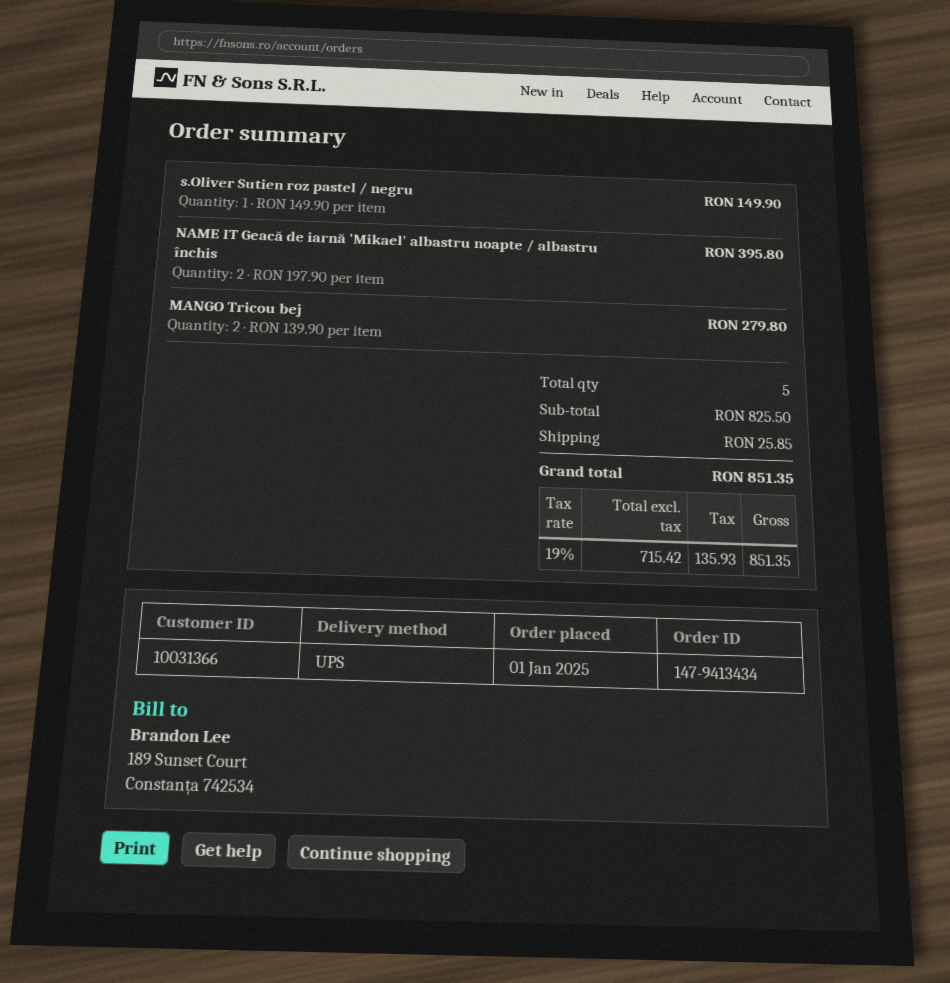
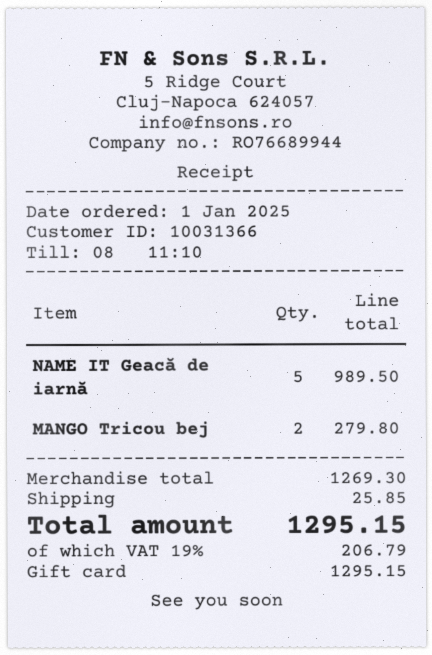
s.Oliver Sutien roz pastel / negru: 1 for 149.90 -> none
NAME IT Geacă de iarnă 'Mikael' albastru noapte / albastru închis: 2 for 395.80 -> 5 for 989.50
subtotal: 825.50 -> 1269.30
tax: 19% = 135.93 -> 19% = 206.79
total: 851.35 -> 1295.15

